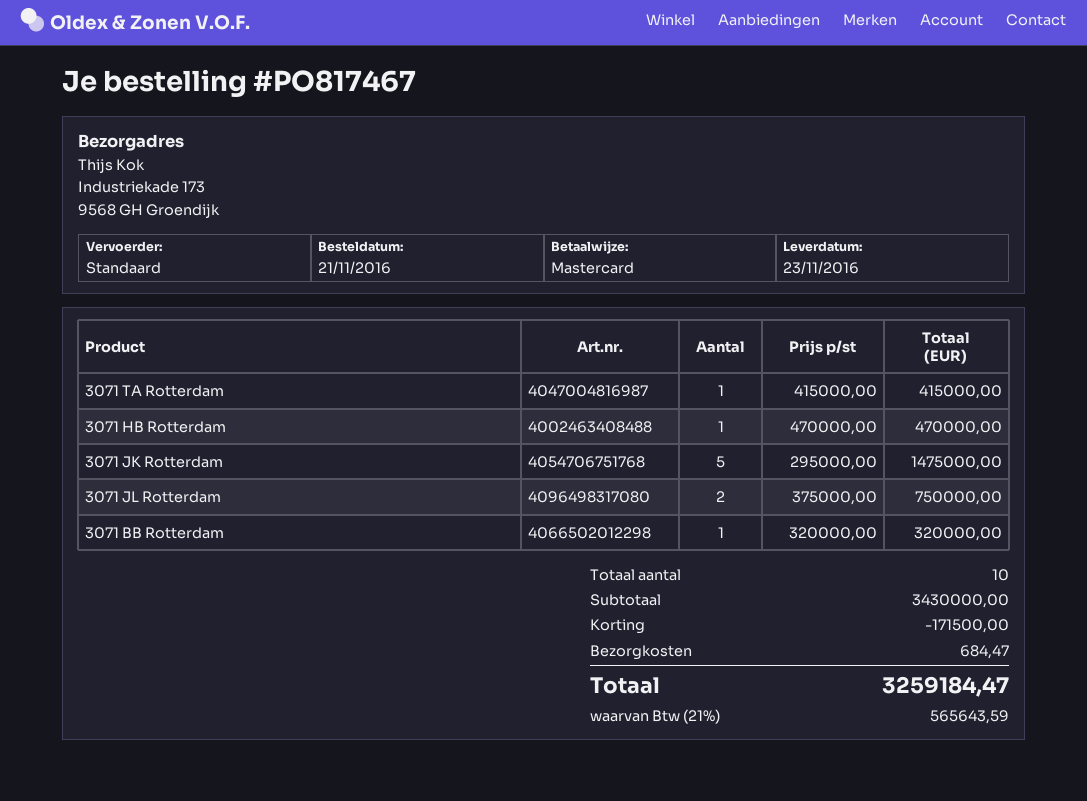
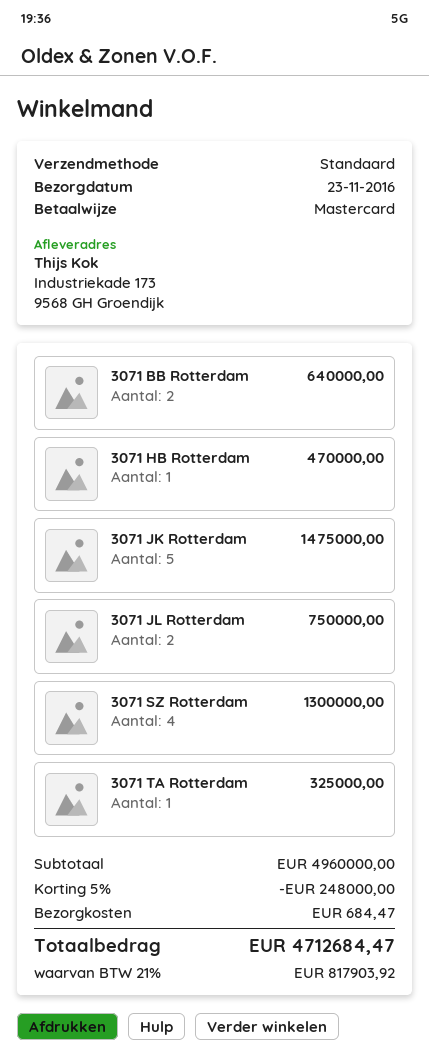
3071 TA Rotterdam: 1 for 415000.00 -> 1 for 325000.00
3071 BB Rotterdam: 1 for 320000.00 -> 2 for 640000.00
3071 SZ Rotterdam: none -> 4 for 1300000.00
subtotal: 3430000.00 -> 4960000.00
discount: 171500.00 -> 248000.00
tax: 21% = 565643.59 -> 21% = 817903.92
total: 3259184.47 -> 4712684.47

